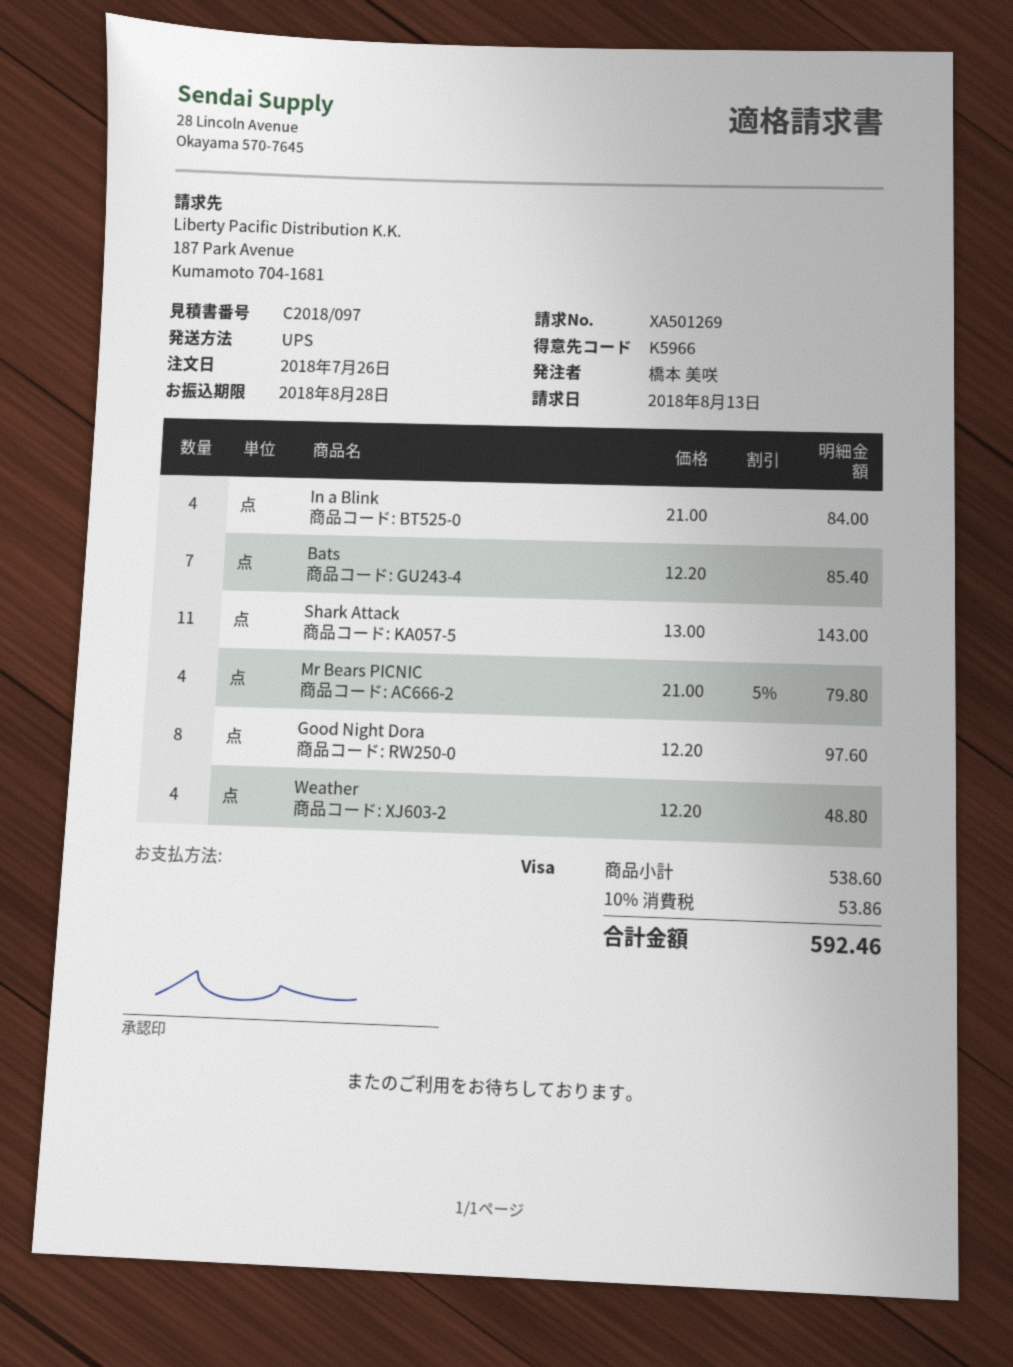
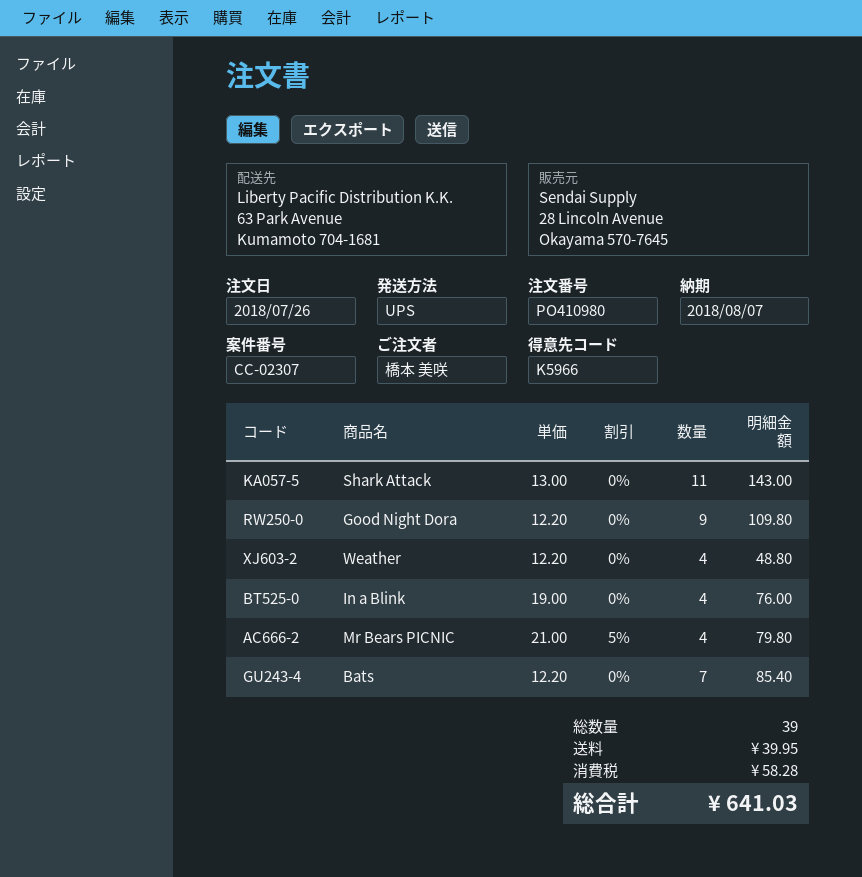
In a Blink: 4 x 21.00 = 84.00 -> 4 x 19.00 = 76.00
Good Night Dora: 8 x 12.20 = 97.60 -> 9 x 12.20 = 109.80
shipping: none -> 39.95
tax: 53.86 -> 58.28
total: 592.46 -> 641.03

